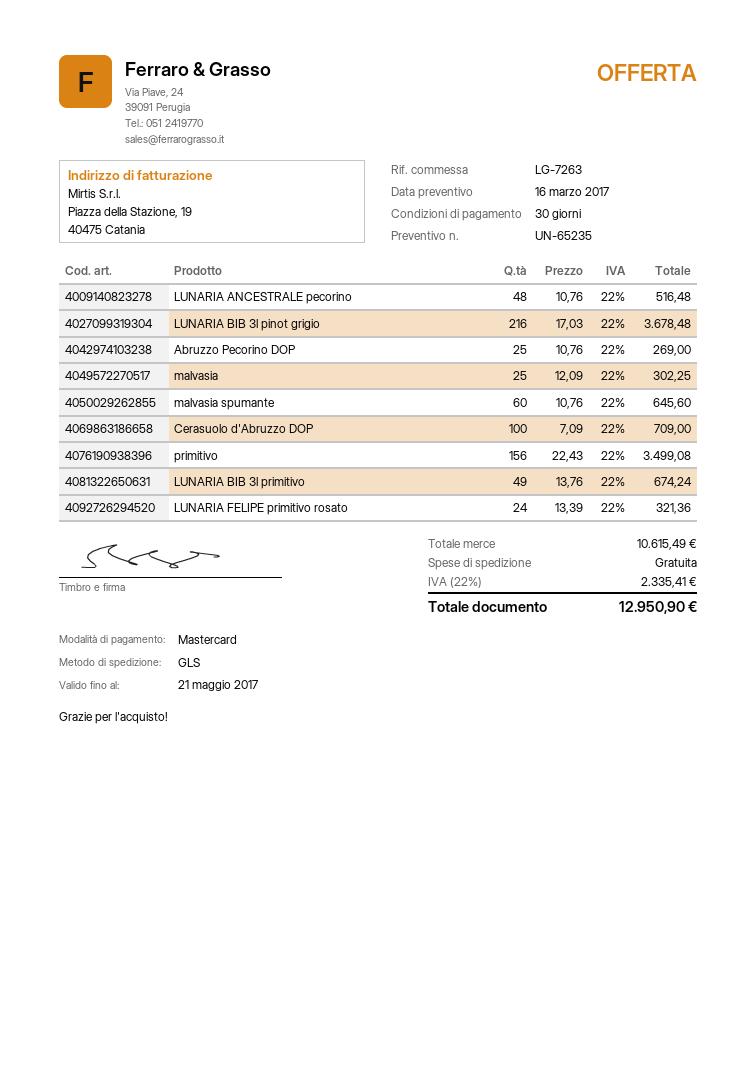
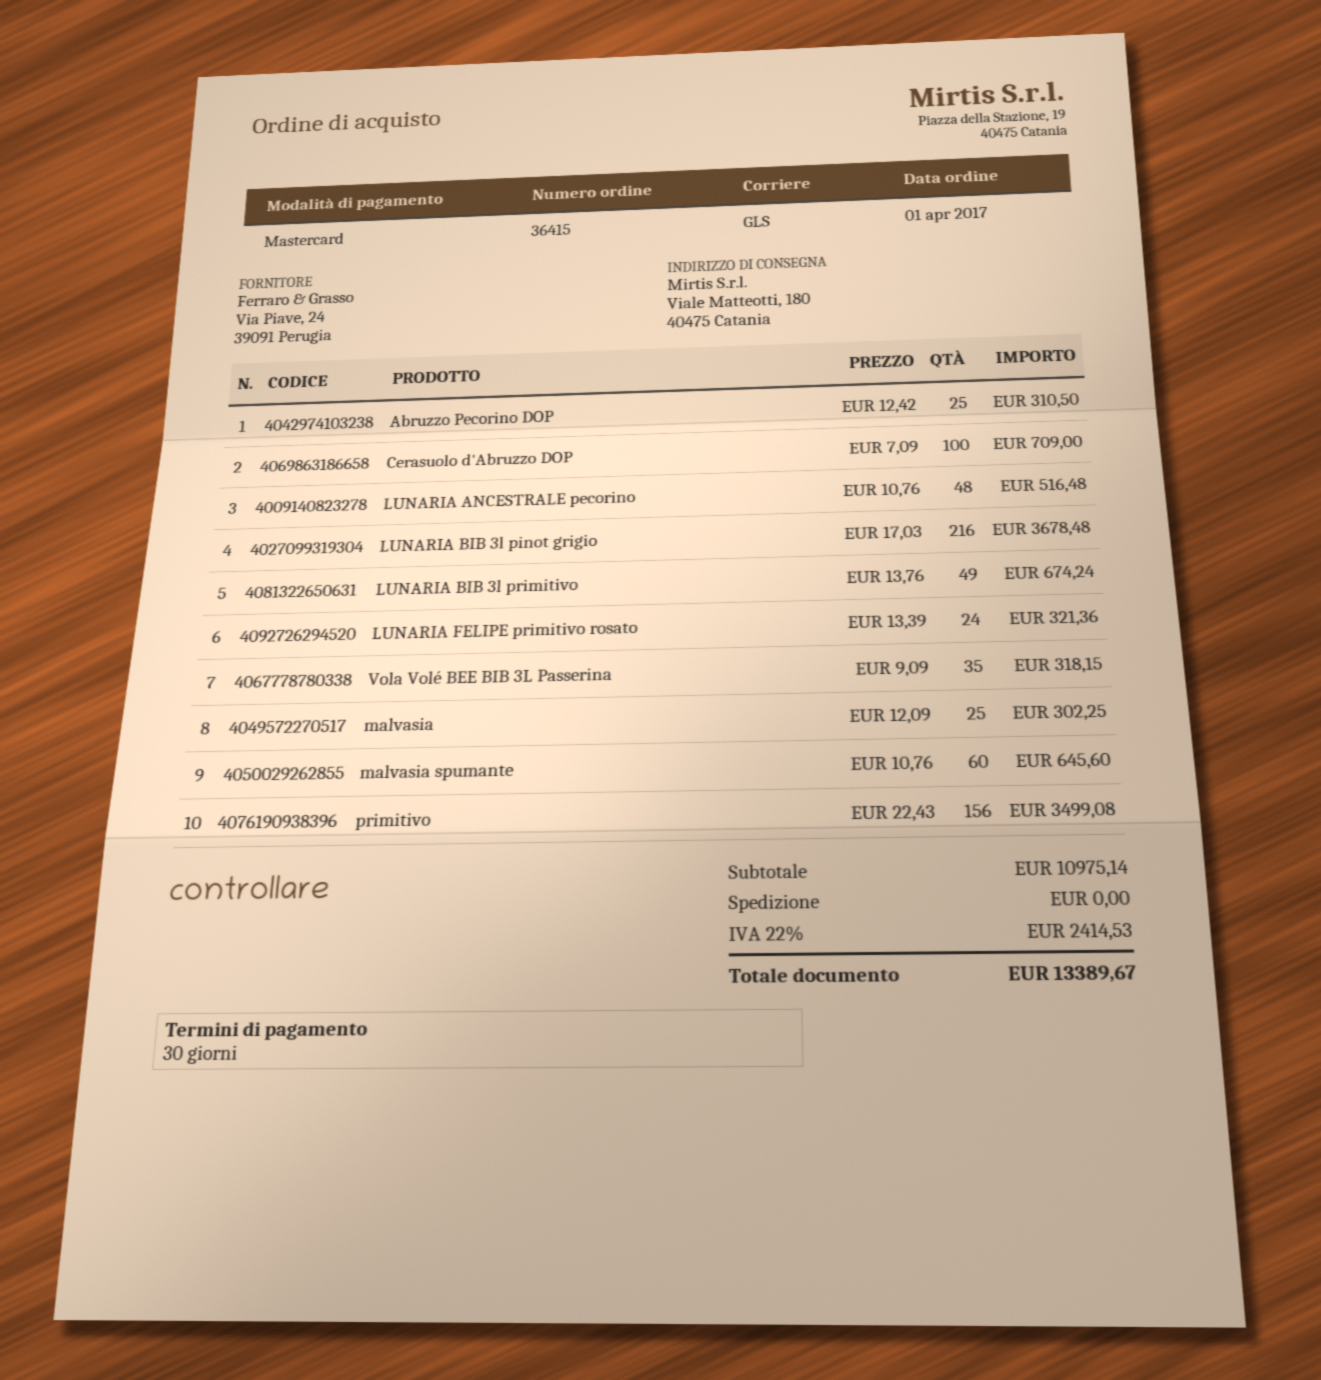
Abruzzo Pecorino DOP: 25 x 10.76 = 269.00 -> 25 x 12.42 = 310.50
Vola Volé BEE BIB 3L Passerina: none -> 35 x 9.09 = 318.15
subtotal: 10615.49 -> 10975.14
tax: 22% = 2335.41 -> 22% = 2414.53
total: 12950.90 -> 13389.67

